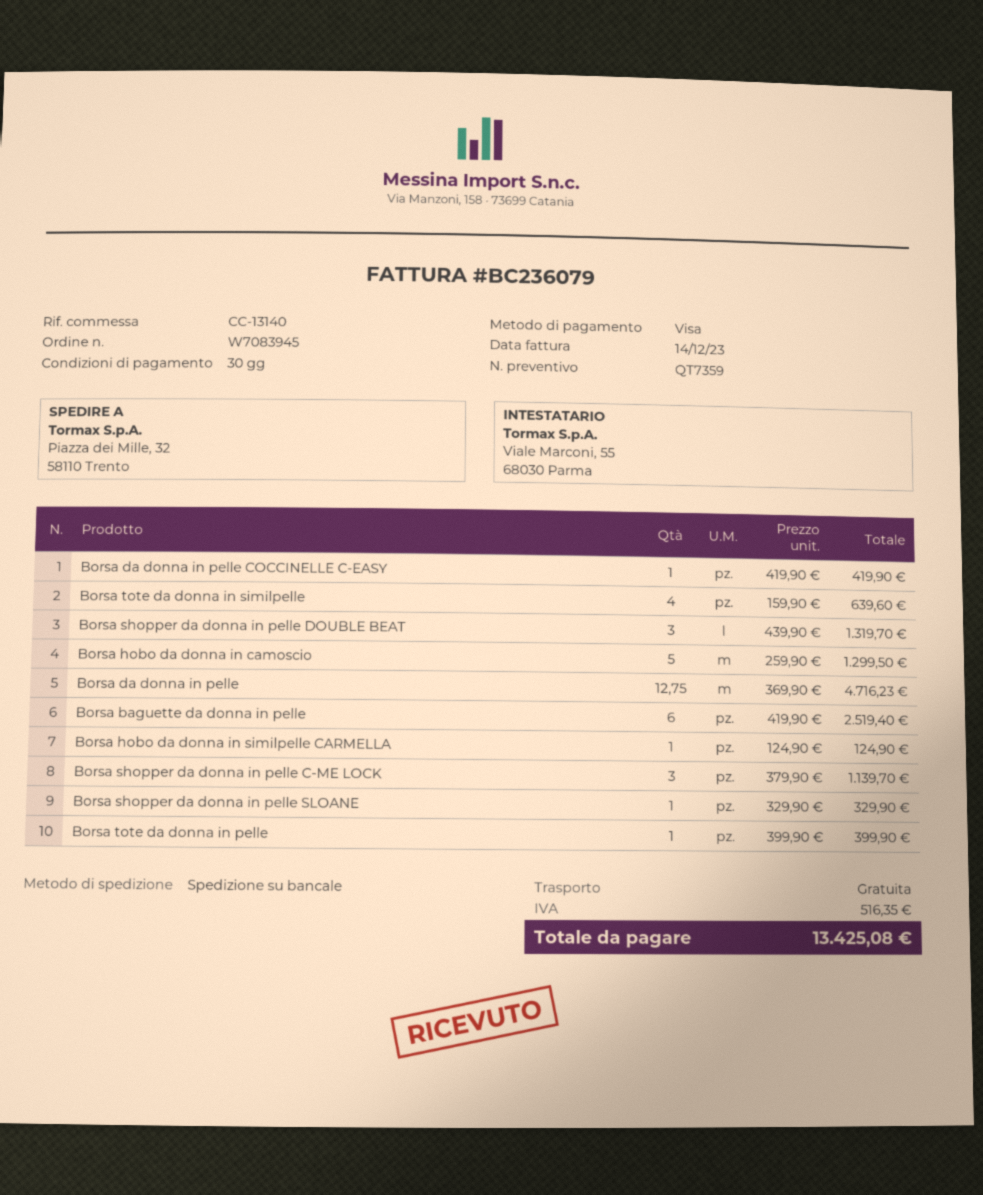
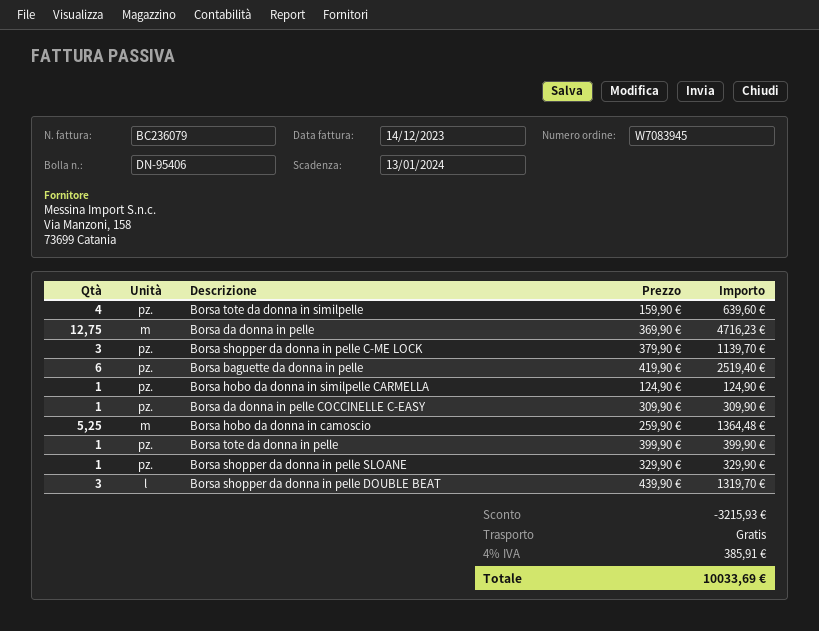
Borsa da donna in pelle COCCINELLE C-EASY: 1 x 419.90 = 419.90 -> 1 x 309.90 = 309.90
Borsa hobo da donna in camoscio: 5 x 259.90 = 1299.50 -> 5.25 x 259.90 = 1364.48
discount: none -> 3215.93
tax: 516.35 -> 385.91
total: 13425.08 -> 10033.69

